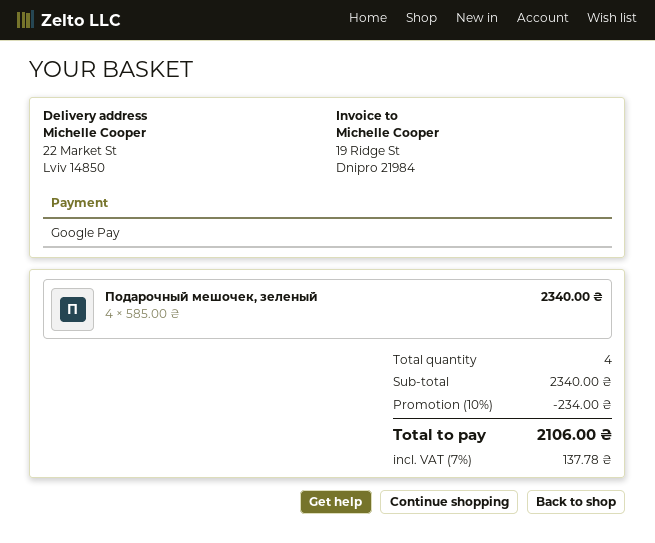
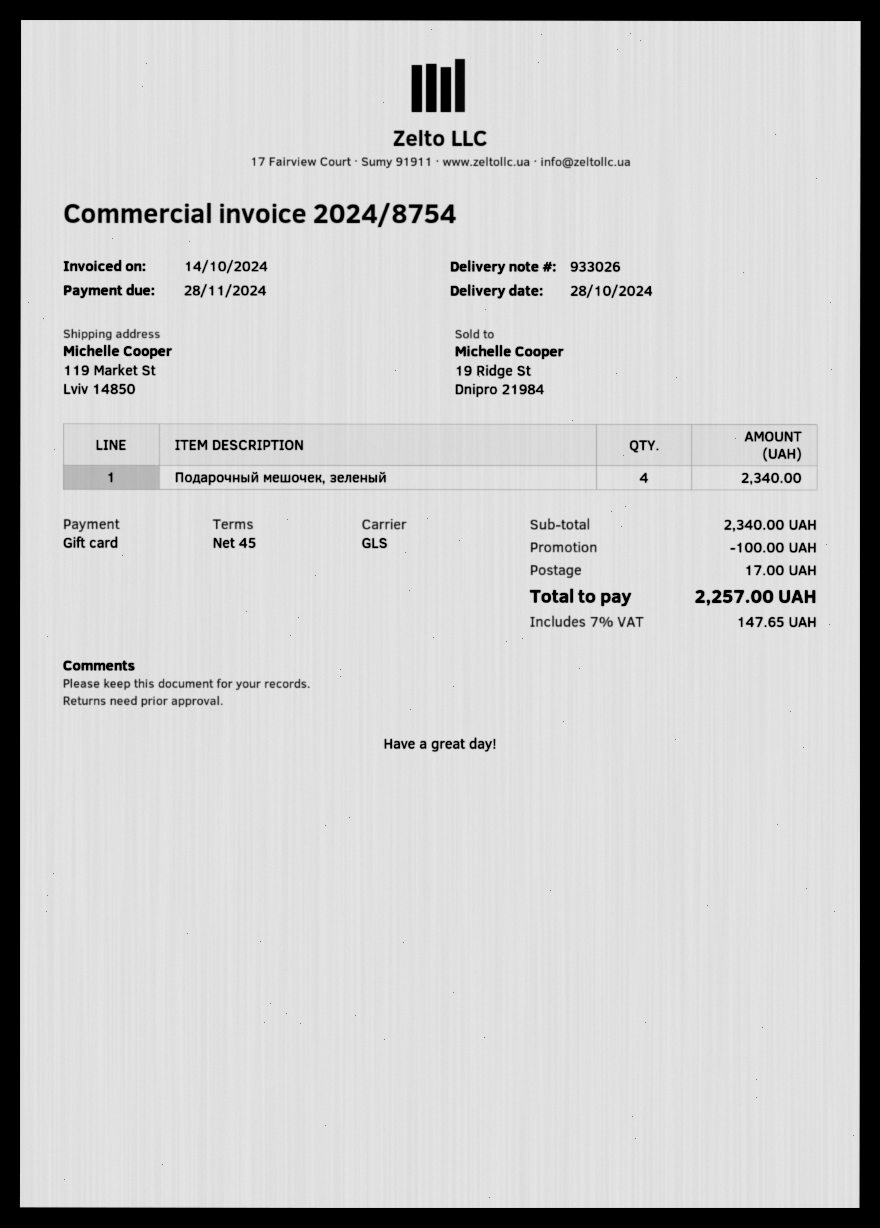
payment method: Google Pay -> gift card
ship to: 22 Market St, Lviv 14850 -> 119 Market St, Lviv 14850
discount: 234.00 -> 100.00
shipping: none -> 17.00
tax: 7% = 137.78 -> 7% = 147.65
total: 2106.00 -> 2257.00

